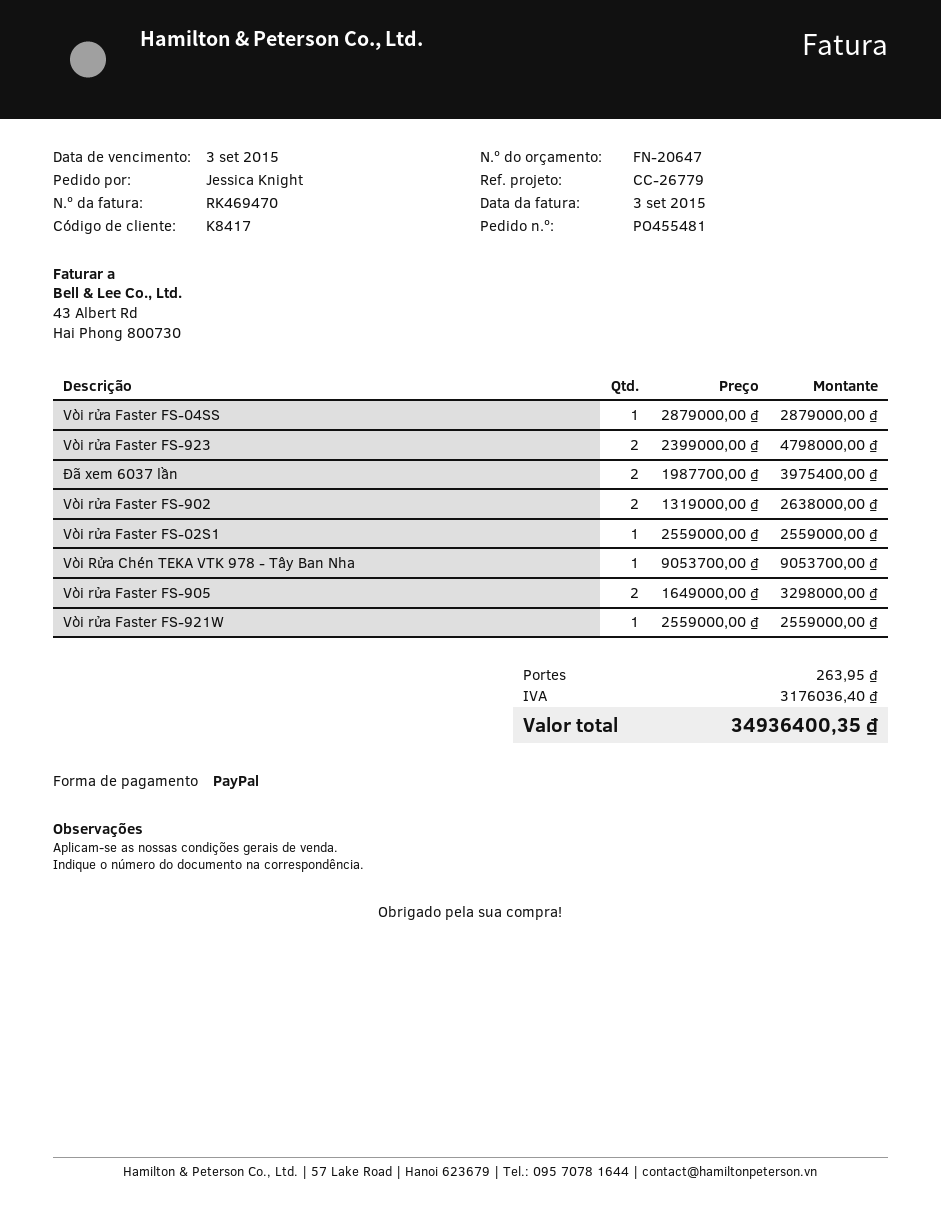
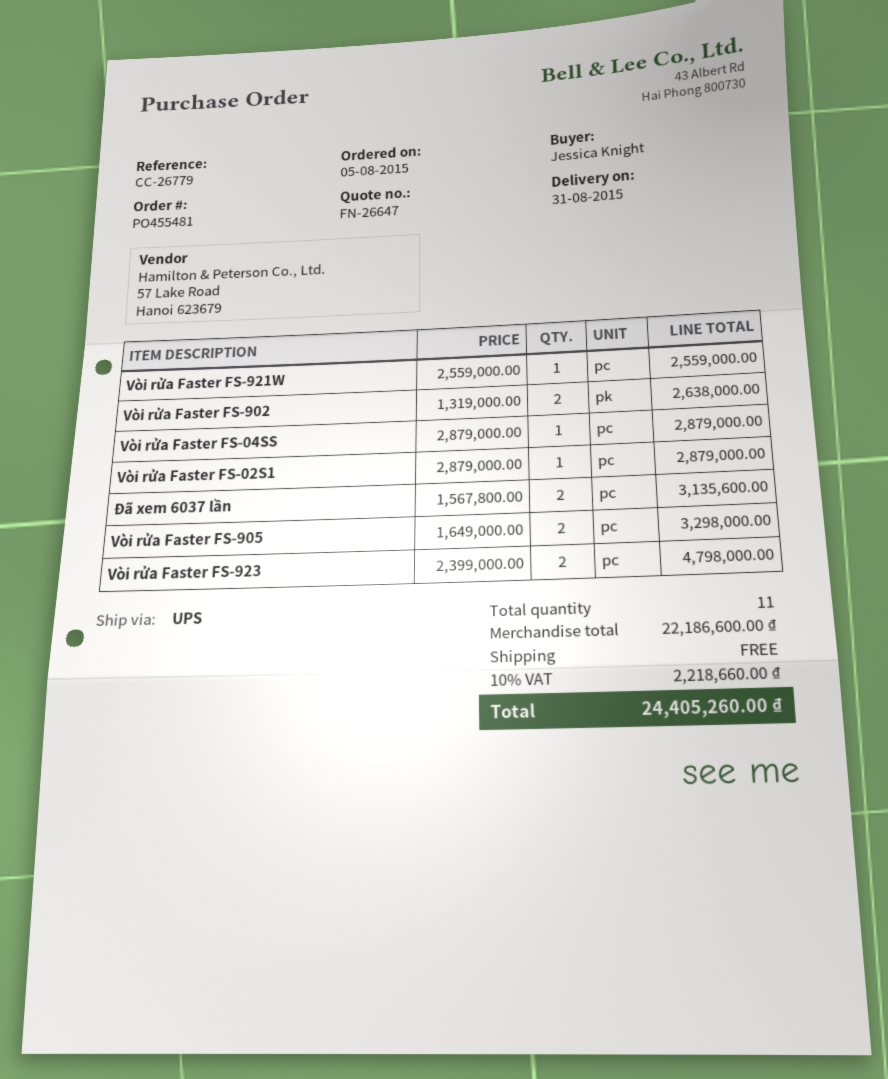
quote number: FN-20647 -> FN-26647
Đã xem 6037 lần: 2 x 1987700.00 = 3975400.00 -> 2 x 1567800.00 = 3135600.00
Vòi rửa Faster FS-02S1: 1 x 2559000.00 = 2559000.00 -> 1 x 2879000.00 = 2879000.00
Vòi Rửa Chén TEKA VTK 978 - Tây Ban Nha: 1 x 9053700.00 = 9053700.00 -> none
shipping: 263.95 -> 0.00
tax: 3176036.40 -> 2218660.00
total: 34936400.35 -> 24405260.00

